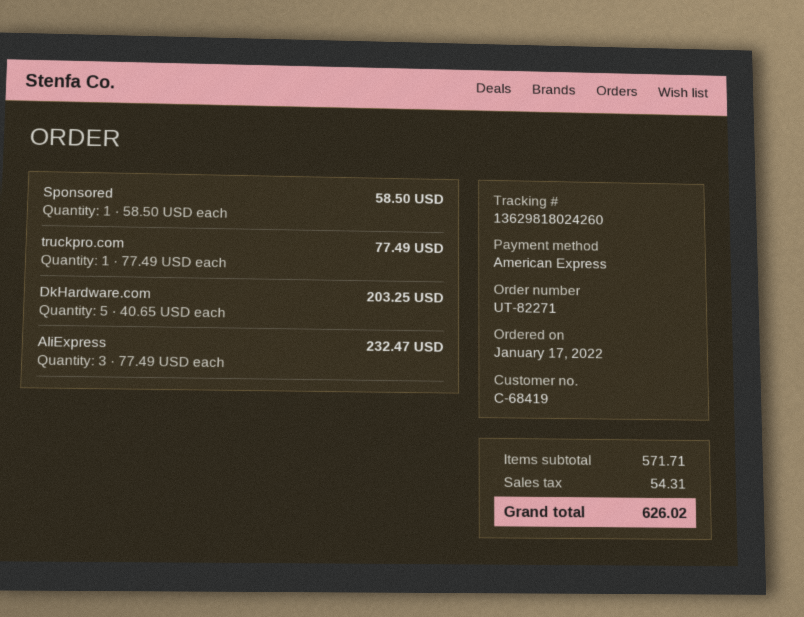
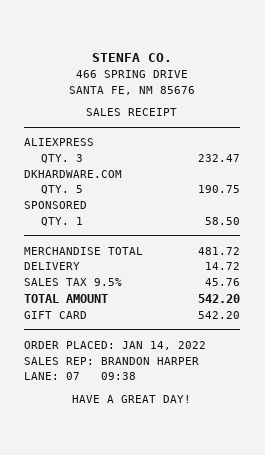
order date: 2022-01-17 -> 2022-01-14
payment method: American Express -> gift card
truckpro.com: 1 for 77.49 -> none
DkHardware.com: 5 for 203.25 -> 5 for 190.75
subtotal: 571.71 -> 481.72
shipping: none -> 14.72
tax: 54.31 -> 45.76
total: 626.02 -> 542.20

